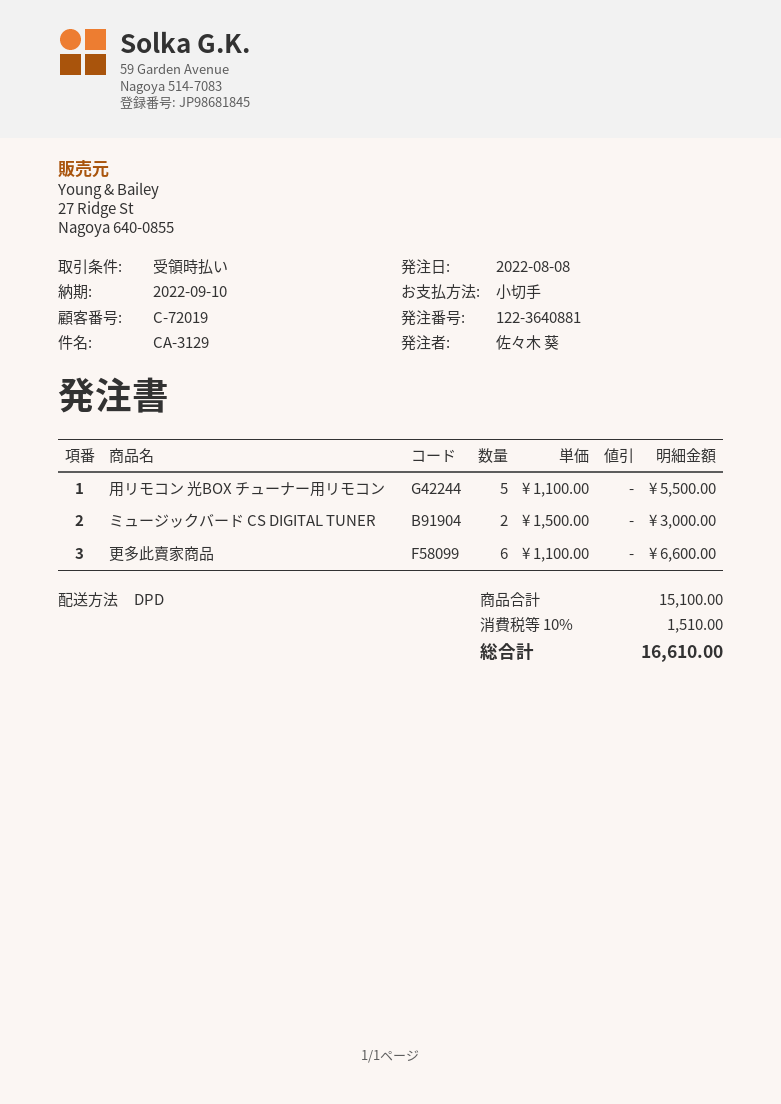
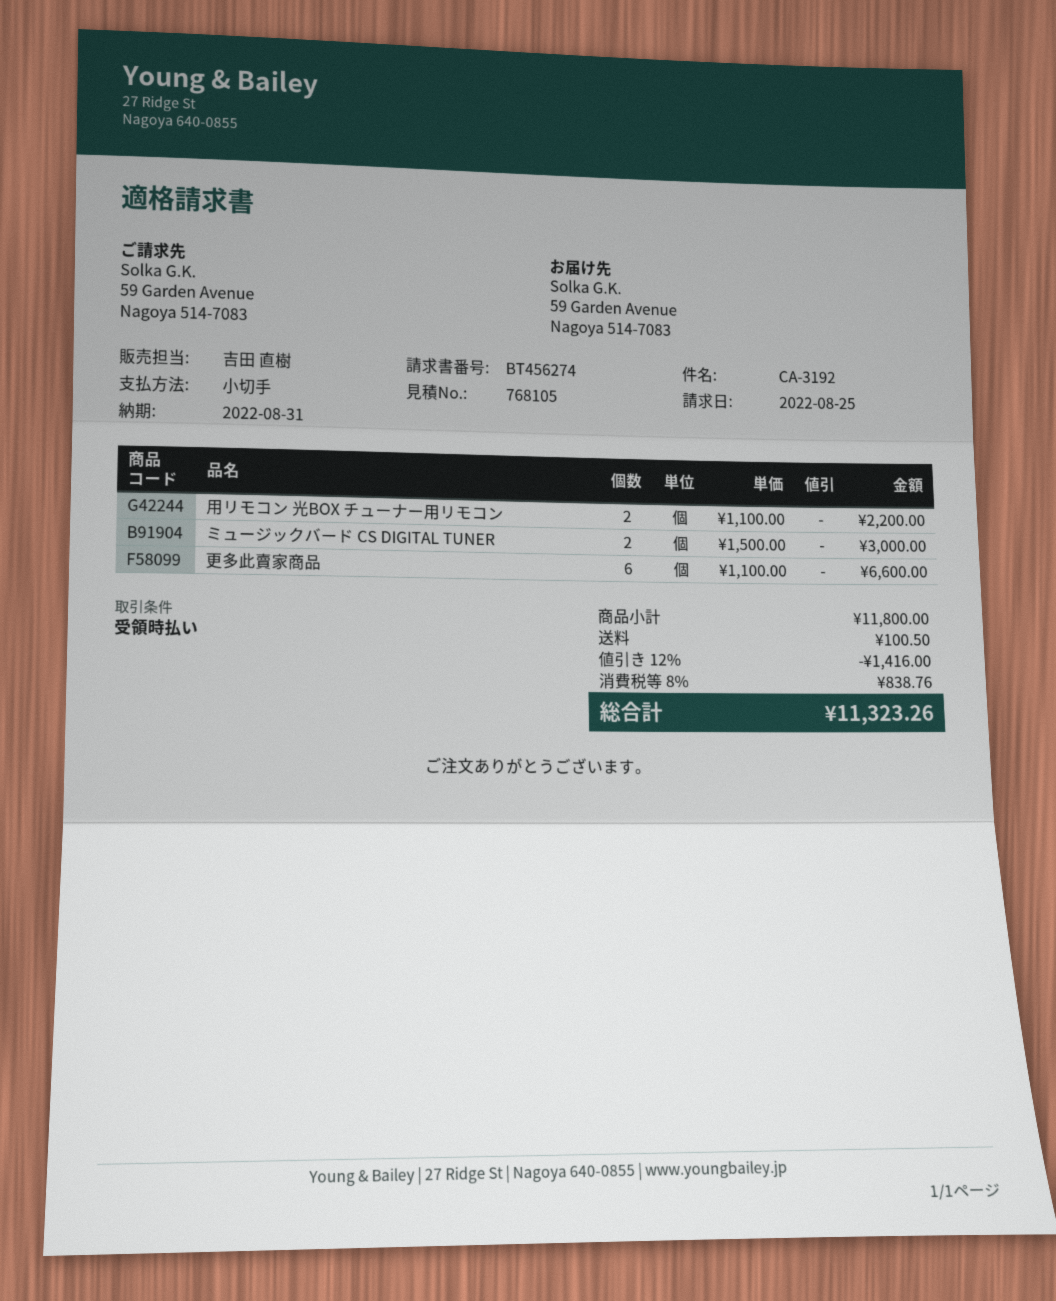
delivery date: 2022-09-10 -> 2022-08-31
reference: CA-3129 -> CA-3192
用リモコン 光BOX チューナー用リモコン: 5 x 1100.00 = 5500.00 -> 2 x 1100.00 = 2200.00
subtotal: 15100.00 -> 11800.00
discount: none -> 12% = 1416.00
shipping: none -> 100.50
tax: 10% = 1510.00 -> 8% = 838.76
total: 16610.00 -> 11323.26

